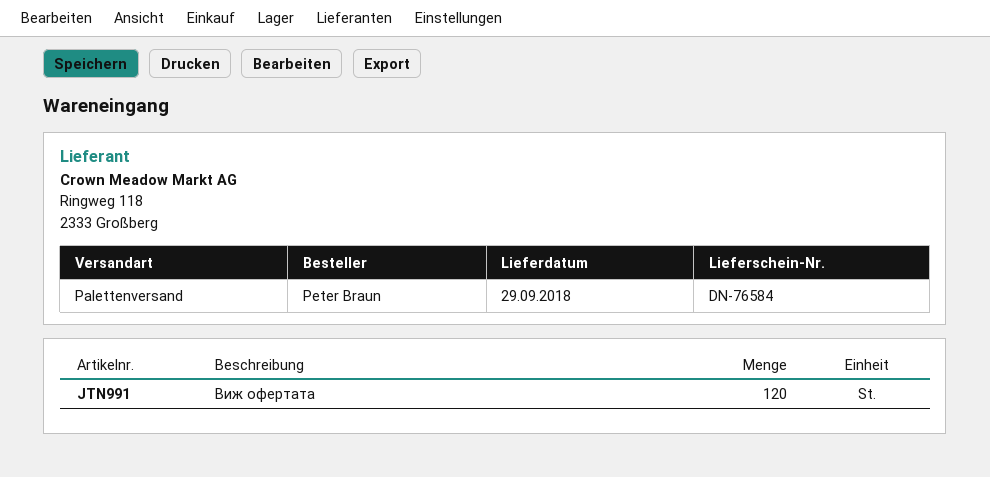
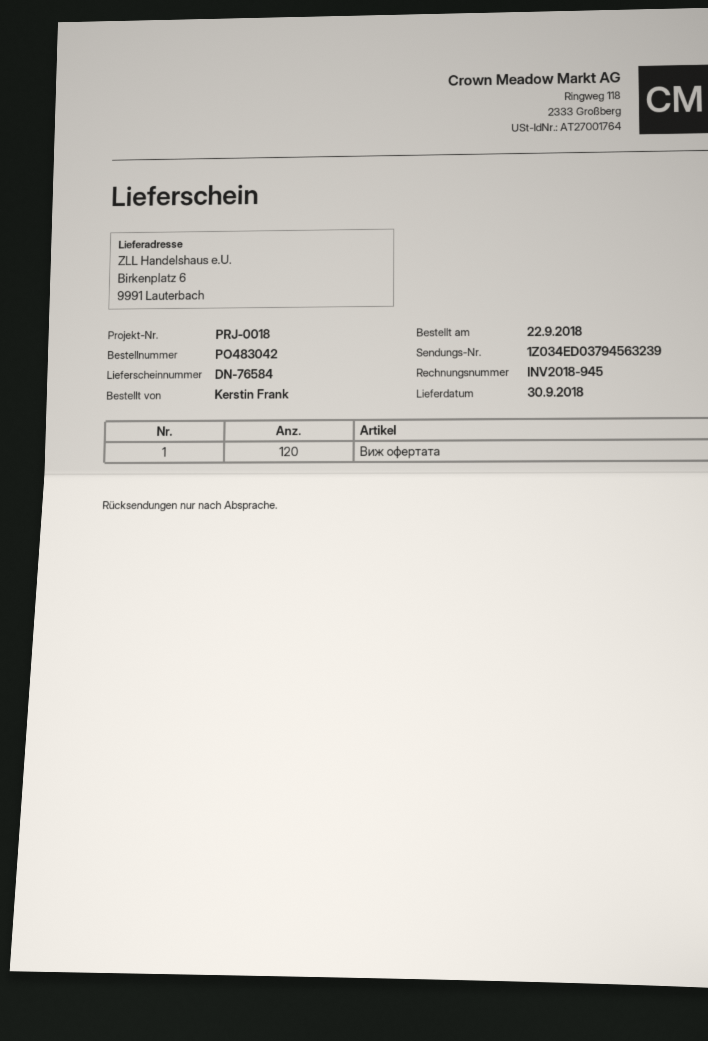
delivery date: 2018-09-29 -> 2018-09-30
ordered by: Peter Braun -> Kerstin Frank

